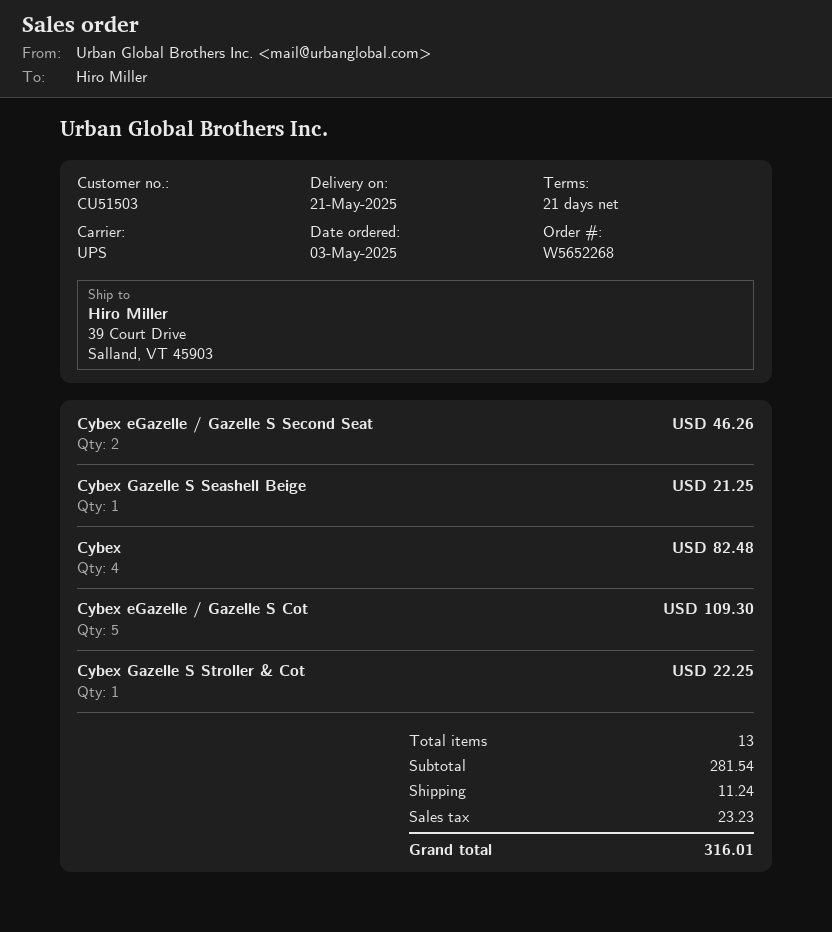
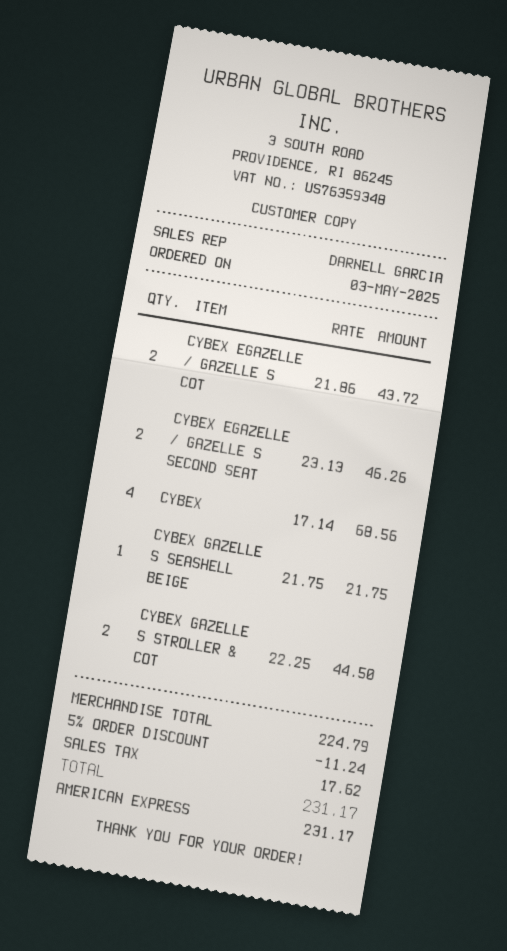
Cybex Gazelle S Seashell Beige: 1 for 21.25 -> 1 for 21.75
Cybex: 4 for 82.48 -> 4 for 68.56
Cybex eGazelle / Gazelle S Cot: 5 for 109.30 -> 2 for 43.72
Cybex Gazelle S Stroller & Cot: 1 for 22.25 -> 2 for 44.50
subtotal: 281.54 -> 224.79
discount: none -> 5% = 11.24
shipping: 11.24 -> none
tax: 23.23 -> 17.62
total: 316.01 -> 231.17

